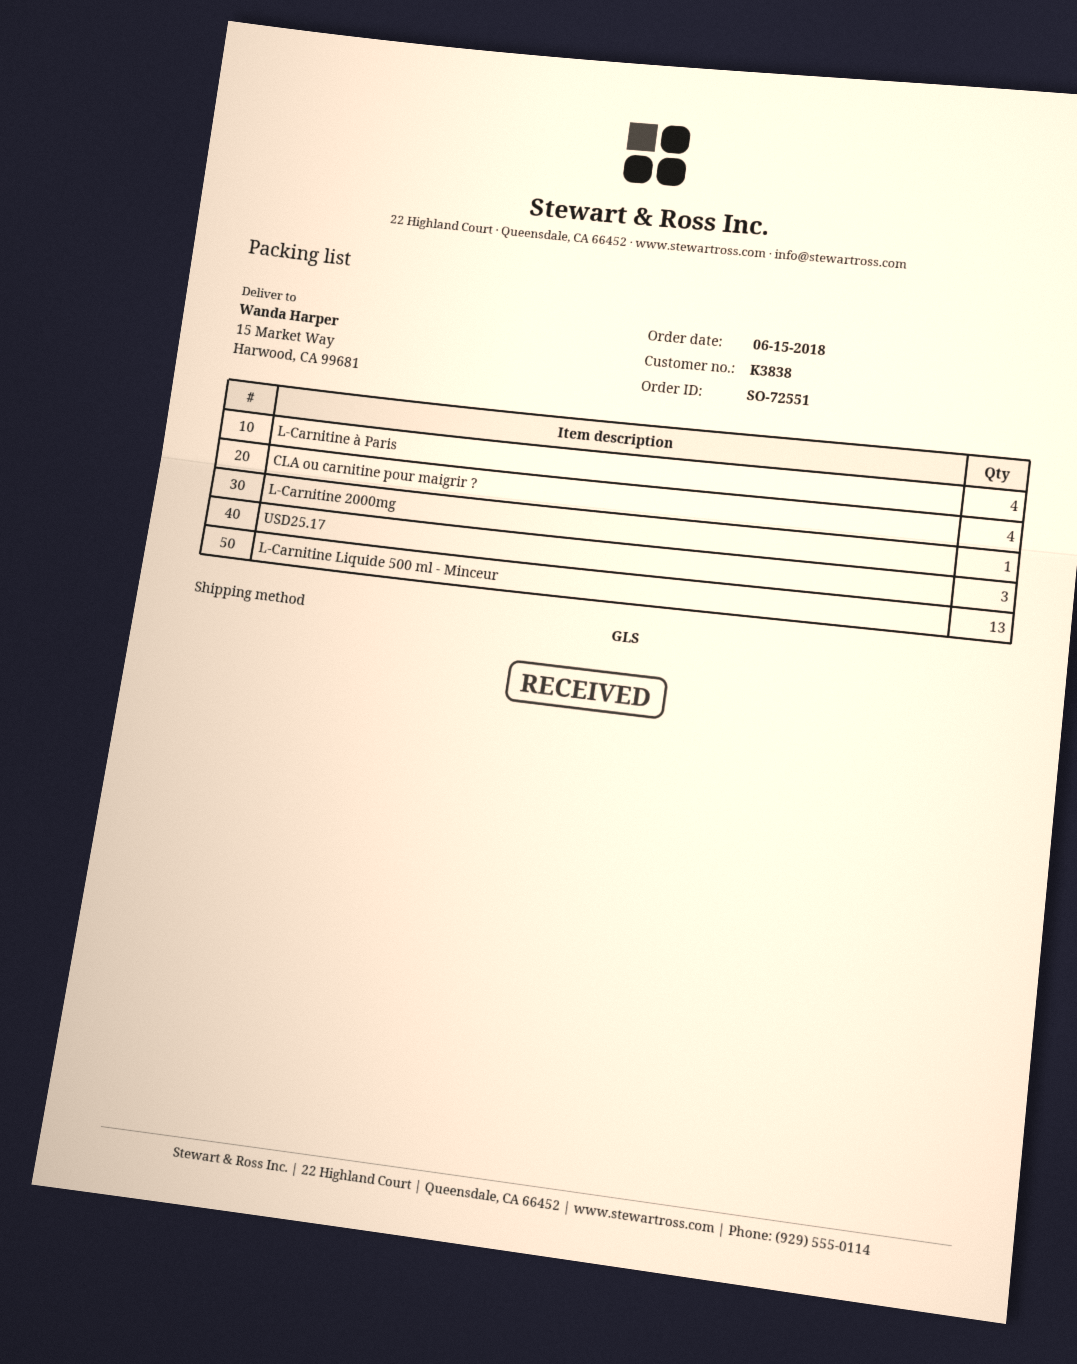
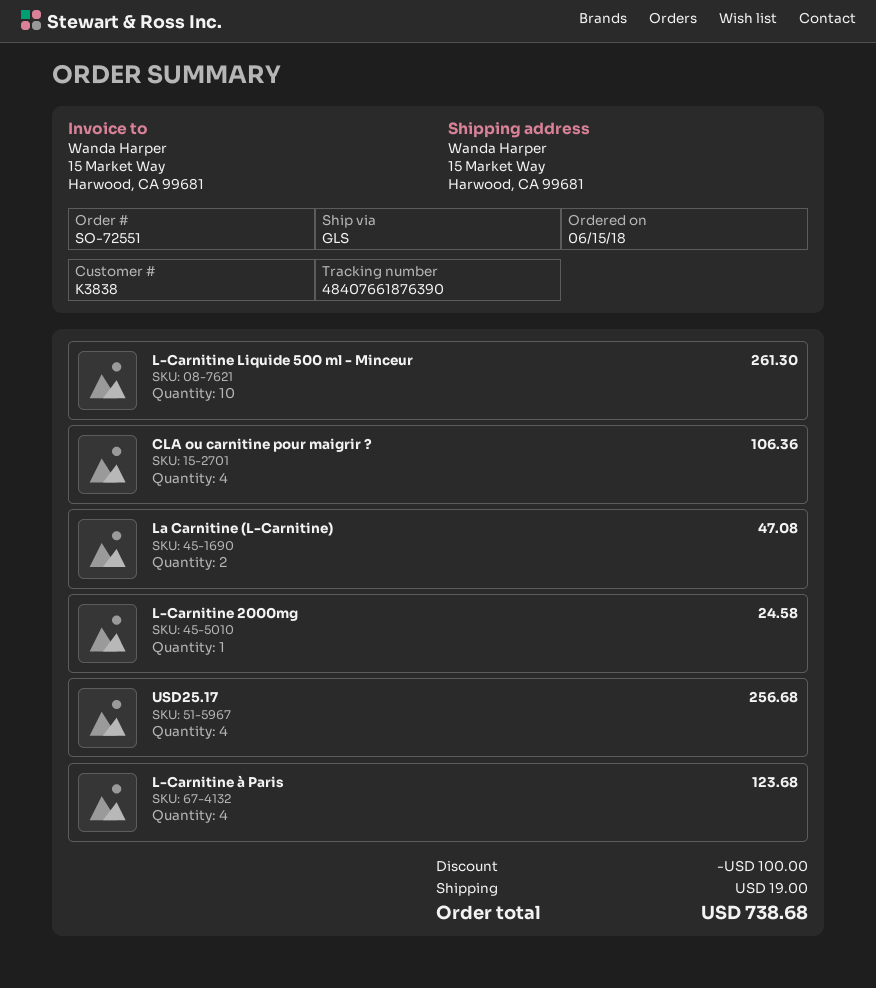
USD25.17: 3 -> 4
L-Carnitine Liquide 500 ml - Minceur: 13 -> 10
La Carnitine (L-Carnitine): none -> 2

